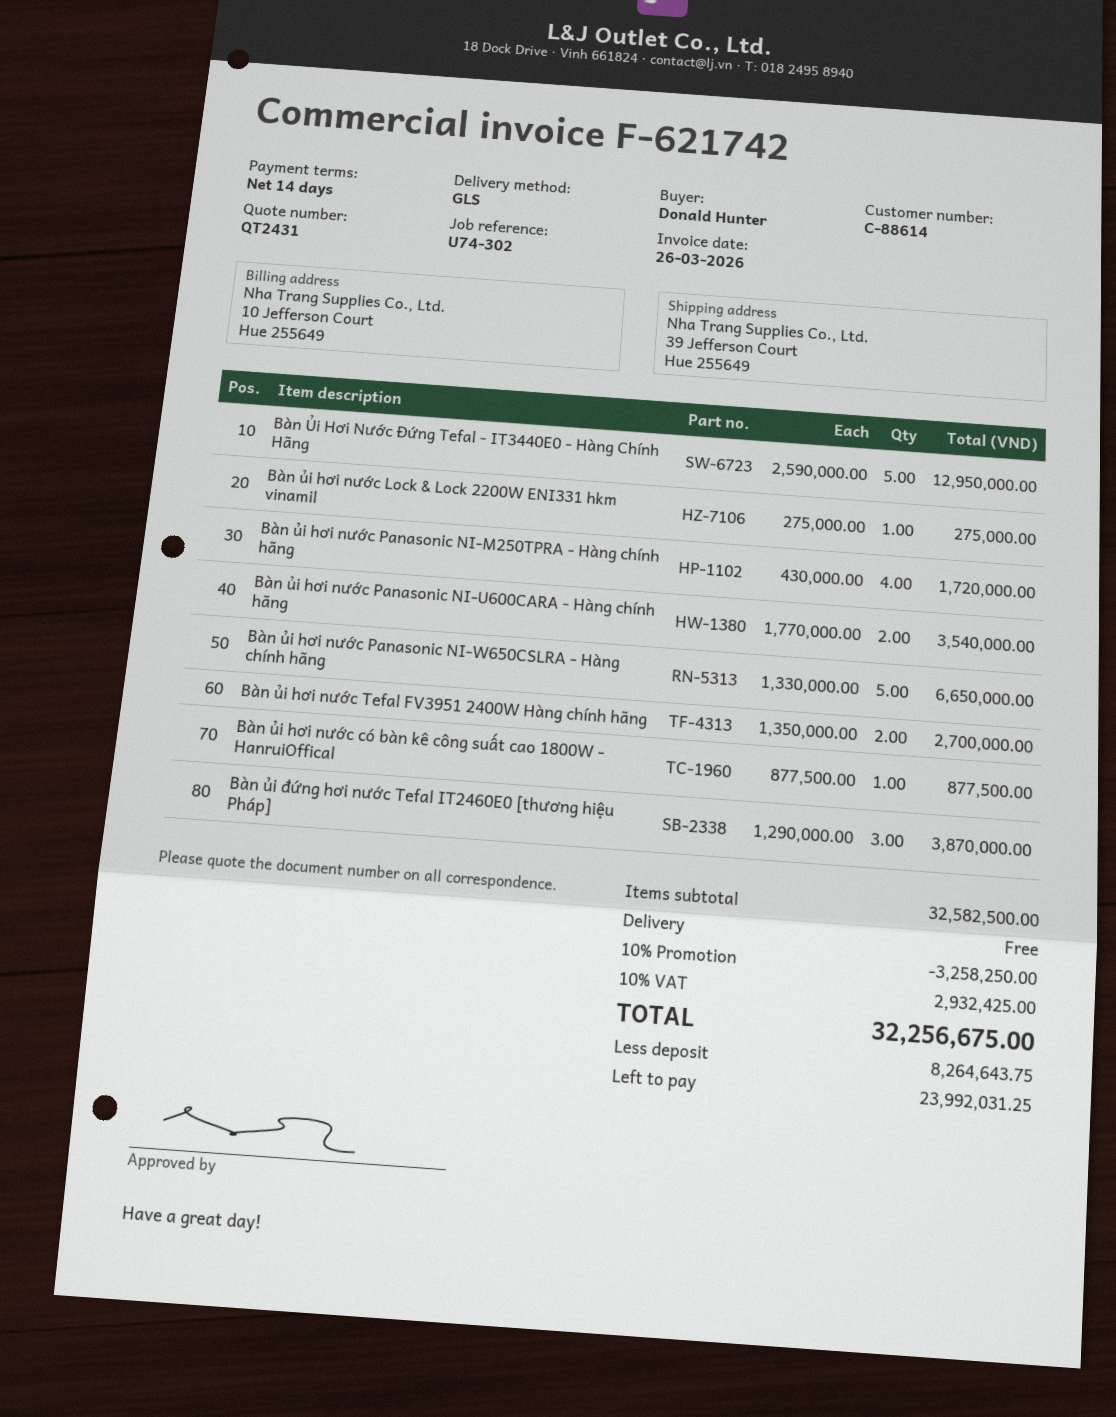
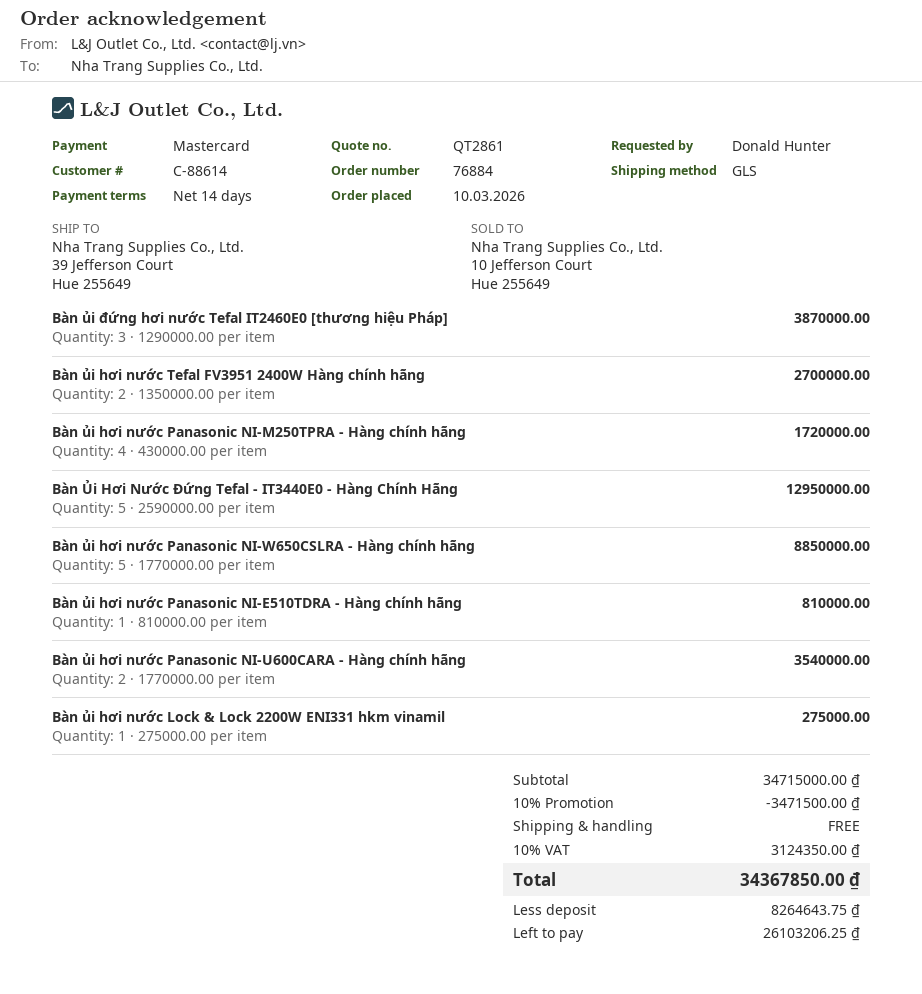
quote number: QT2431 -> QT2861
Bàn ủi hơi nước Panasonic NI-W650CSLRA - Hàng chính hãng: 5 x 1330000.00 = 6650000.00 -> 5 x 1770000.00 = 8850000.00
Bàn ủi hơi nước có bàn kê công suất cao 1800W - HanruiOffical: 1 x 877500.00 = 877500.00 -> none
Bàn ủi hơi nước Panasonic NI-E510TDRA - Hàng chính hãng: none -> 1 x 810000.00 = 810000.00
subtotal: 32582500.00 -> 34715000.00
discount: 10% = 3258250.00 -> 10% = 3471500.00
tax: 10% = 2932425.00 -> 10% = 3124350.00
total: 32256675.00 -> 34367850.00
balance: 23992031.25 -> 26103206.25

